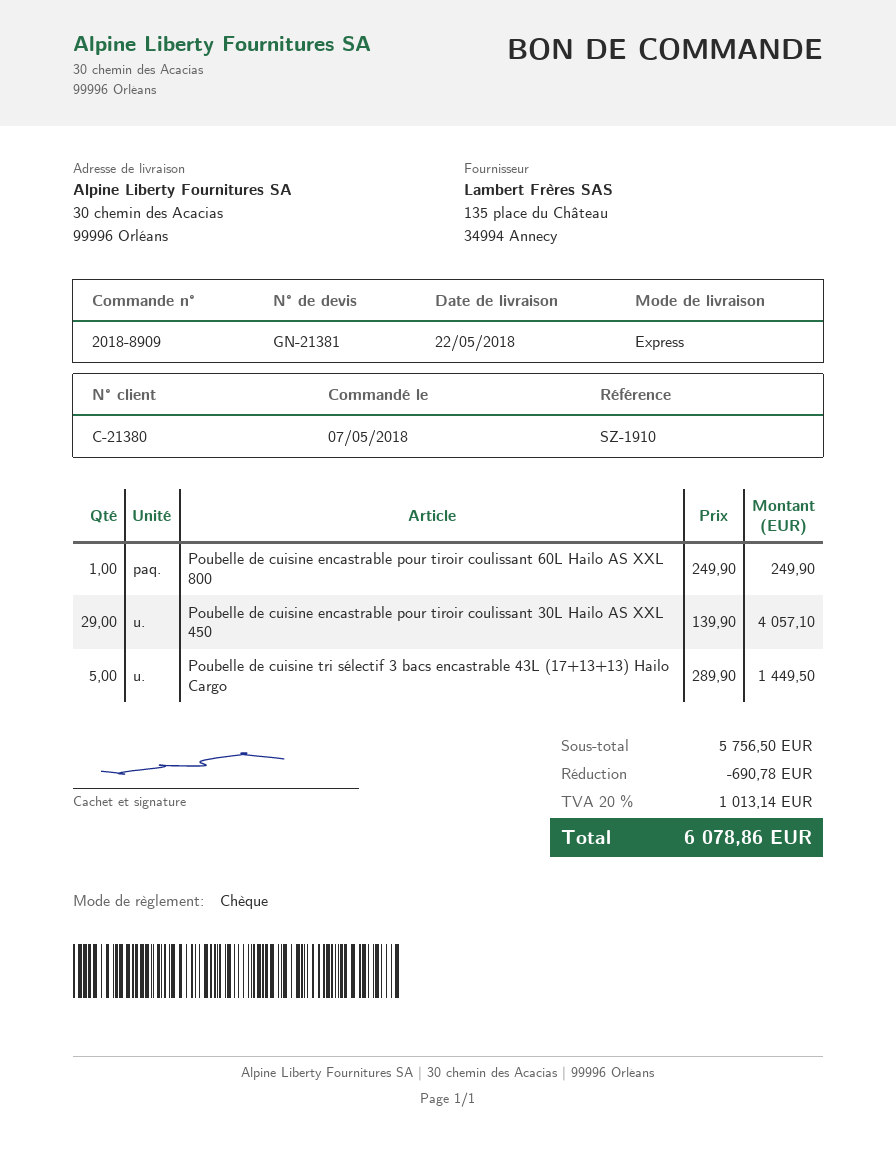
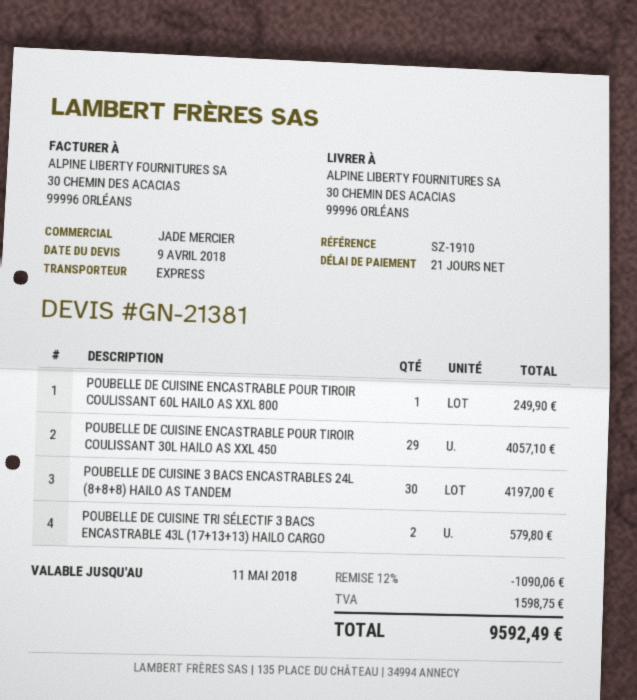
Poubelle de cuisine tri sélectif 3 bacs encastrable 43L (17+13+13) Hailo Cargo: 5 for 1449.50 -> 2 for 579.80
POUBELLE DE CUISINE 3 BACS ENCASTRABLES 24L (8+8+8) HAILO AS TANDEM: none -> 30 for 4197.00
discount: 690.78 -> 1090.06
tax: 1013.14 -> 1598.75
total: 6078.86 -> 9592.49

